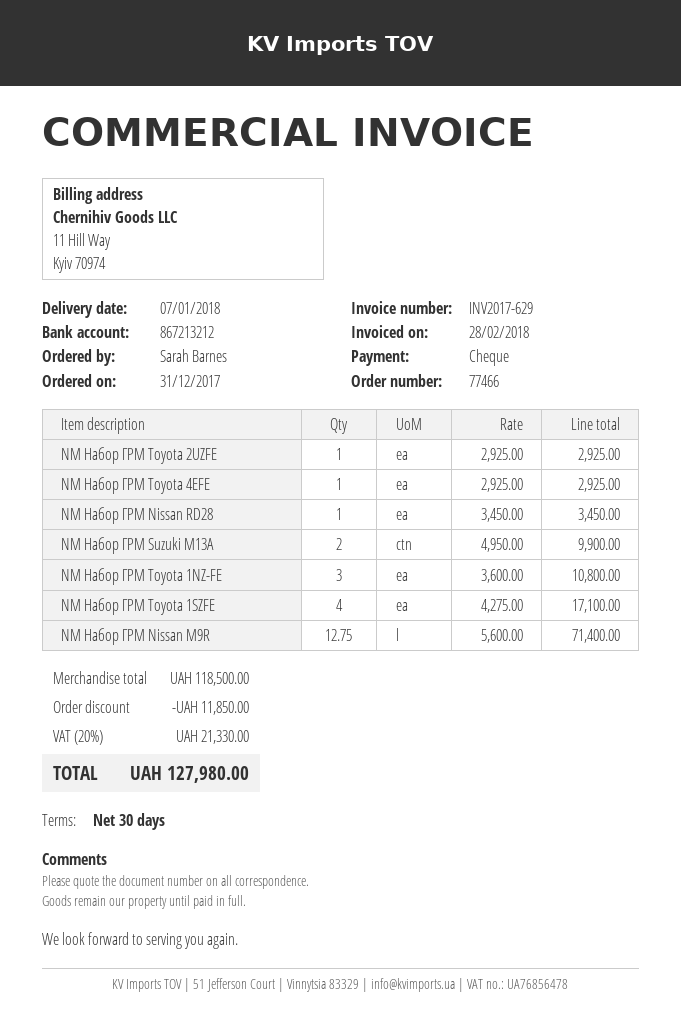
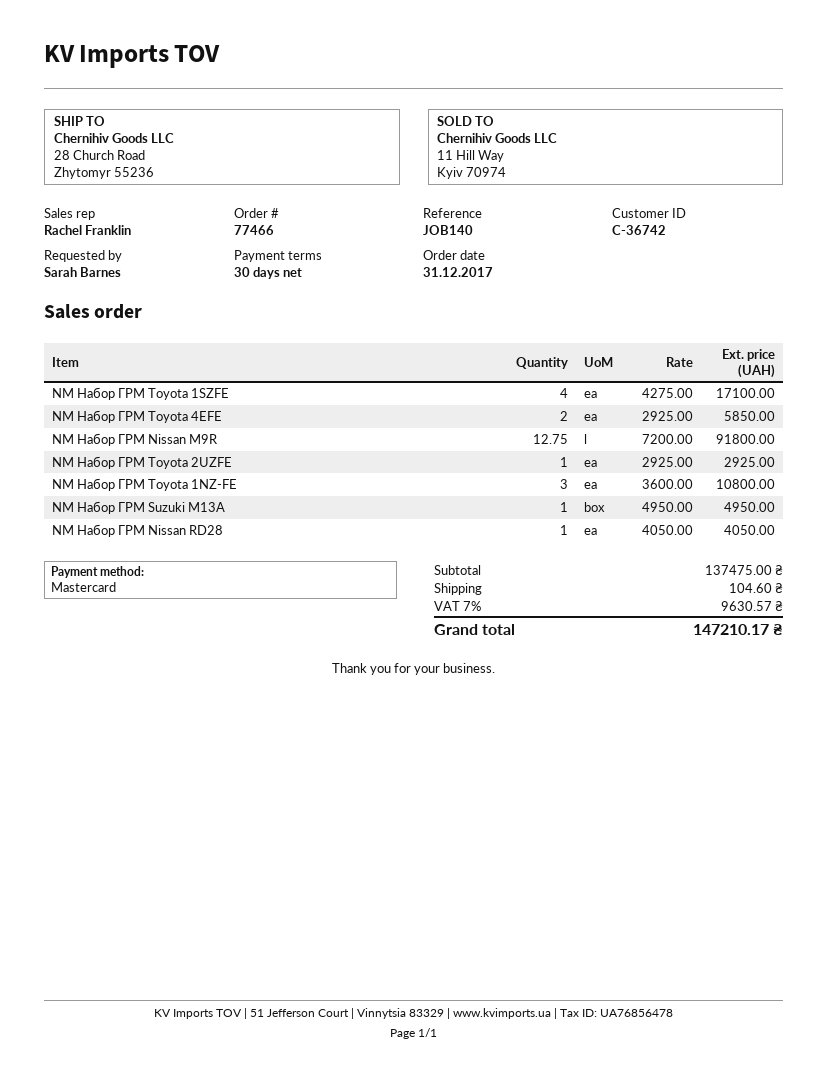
payment method: cheque -> Mastercard
NM Набор ГРМ Toyota 4EFE: 1 x 2925.00 = 2925.00 -> 2 x 2925.00 = 5850.00
NM Набор ГРМ Nissan RD28: 1 x 3450.00 = 3450.00 -> 1 x 4050.00 = 4050.00
NM Набор ГРМ Suzuki M13A: 2 x 4950.00 = 9900.00 -> 1 x 4950.00 = 4950.00
NM Набор ГРМ Nissan M9R: 12.75 x 5600.00 = 71400.00 -> 12.75 x 7200.00 = 91800.00
subtotal: 118500.00 -> 137475.00
discount: 11850.00 -> none
shipping: none -> 104.60
tax: 20% = 21330.00 -> 7% = 9630.57
total: 127980.00 -> 147210.17

